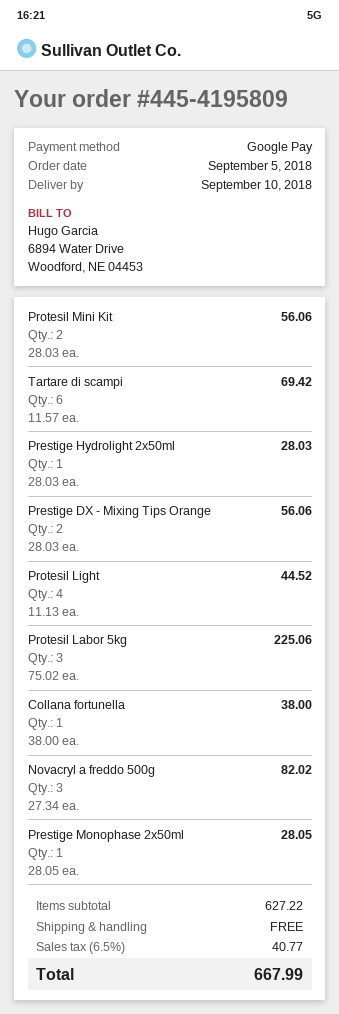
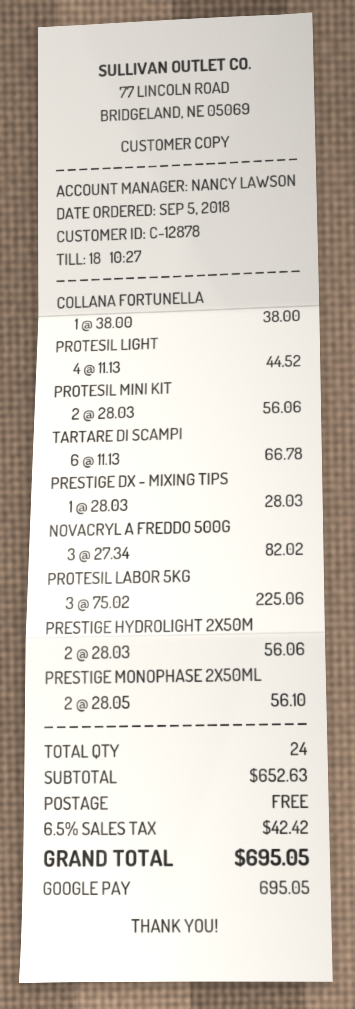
Tartare di scampi: 6 x 11.57 = 69.42 -> 6 x 11.13 = 66.78
Prestige Hydrolight 2x50ml: 1 x 28.03 = 28.03 -> 2 x 28.03 = 56.06
Prestige DX - Mixing Tips Orange: 2 x 28.03 = 56.06 -> 1 x 28.03 = 28.03
Prestige Monophase 2x50ml: 1 x 28.05 = 28.05 -> 2 x 28.05 = 56.10
subtotal: 627.22 -> 652.63
tax: 6.5% = 40.77 -> 6.5% = 42.42
total: 667.99 -> 695.05

